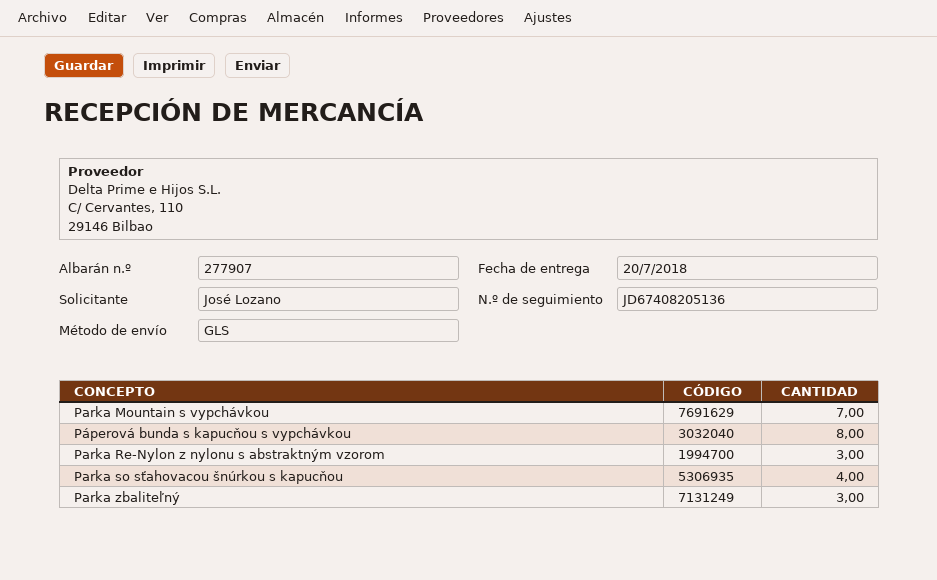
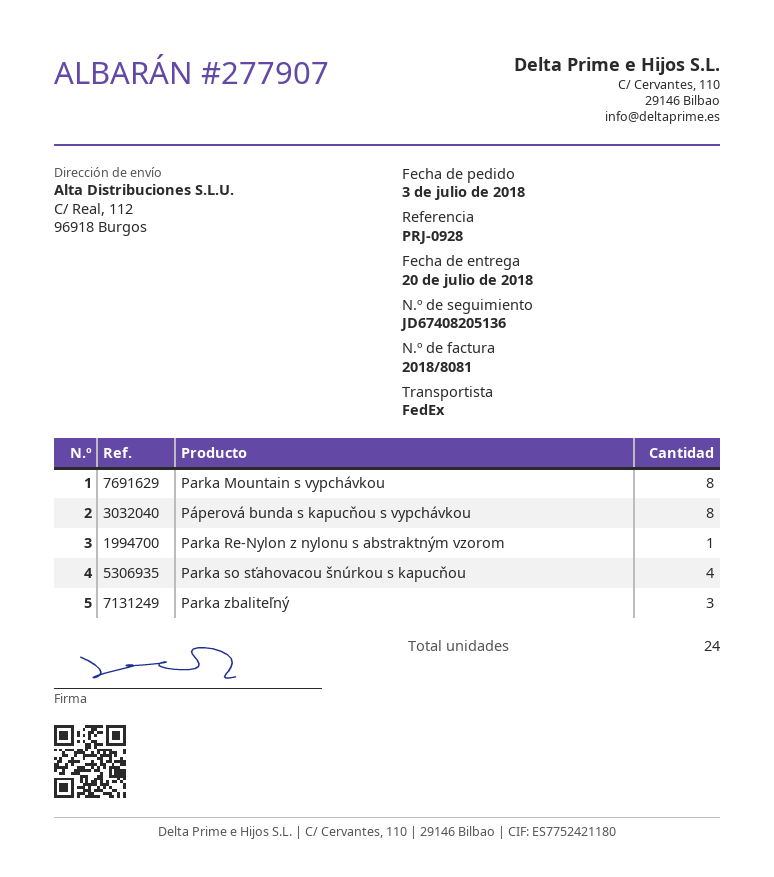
shipping method: GLS -> FedEx
Parka Mountain s vypchávkou: 7 -> 8
Parka Re-Nylon z nylonu s abstraktným vzorom: 3 -> 1

